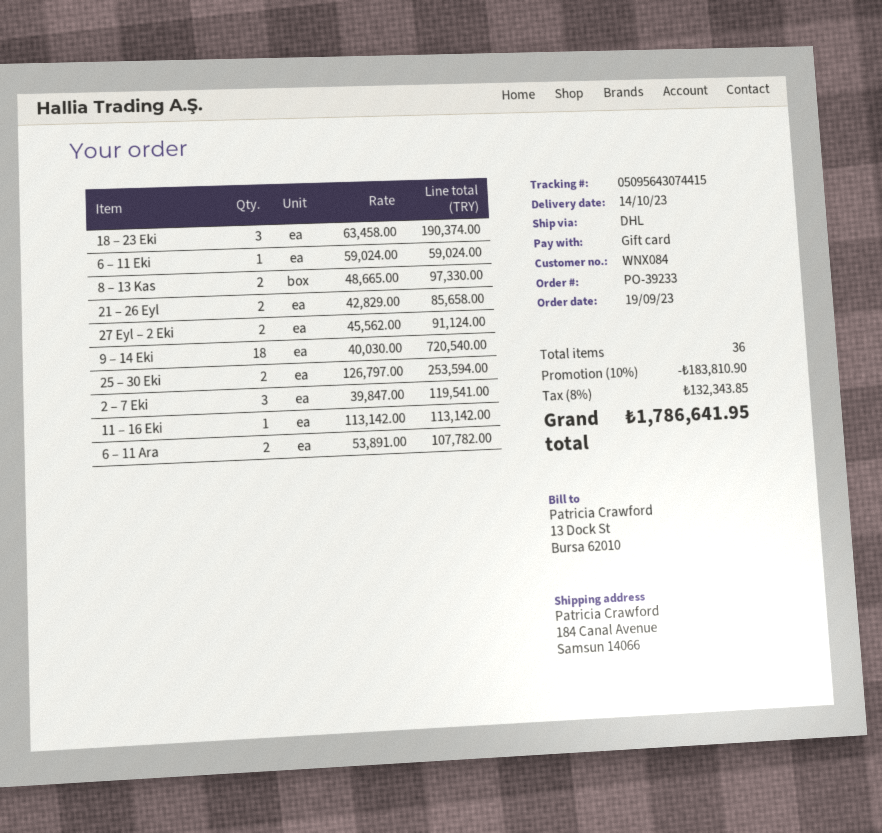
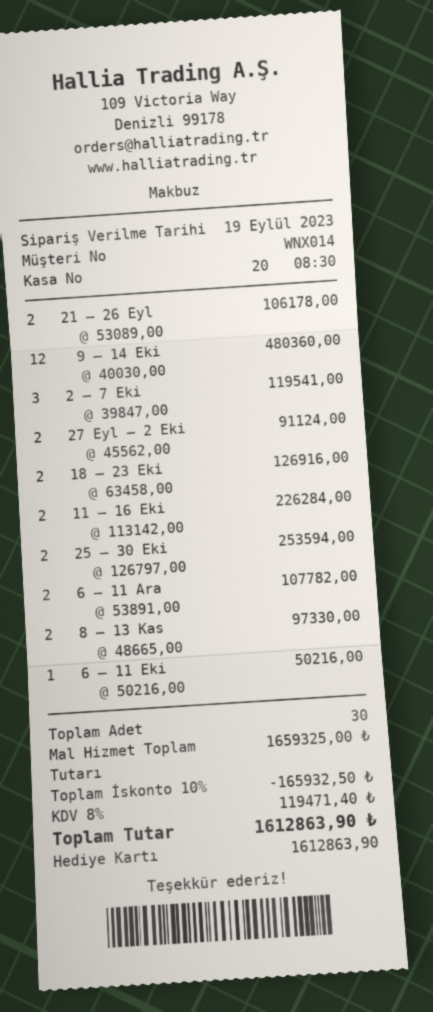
customer number: WNX084 -> WNX014
18 – 23 Eki: 3 x 63458.00 = 190374.00 -> 2 x 63458.00 = 126916.00
6 – 11 Eki: 1 x 59024.00 = 59024.00 -> 1 x 50216.00 = 50216.00
21 – 26 Eyl: 2 x 42829.00 = 85658.00 -> 2 x 53089.00 = 106178.00
9 – 14 Eki: 18 x 40030.00 = 720540.00 -> 12 x 40030.00 = 480360.00
11 – 16 Eki: 1 x 113142.00 = 113142.00 -> 2 x 113142.00 = 226284.00
total quantity: 36 -> 30
discount: 10% = 183810.90 -> 10% = 165932.50
tax: 8% = 132343.85 -> 8% = 119471.40
total: 1786641.95 -> 1612863.90

